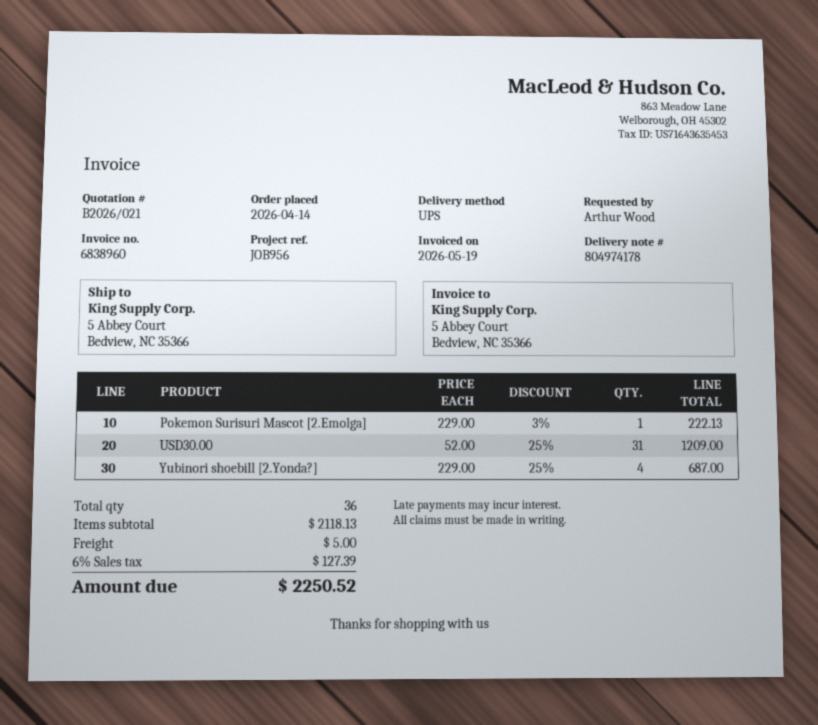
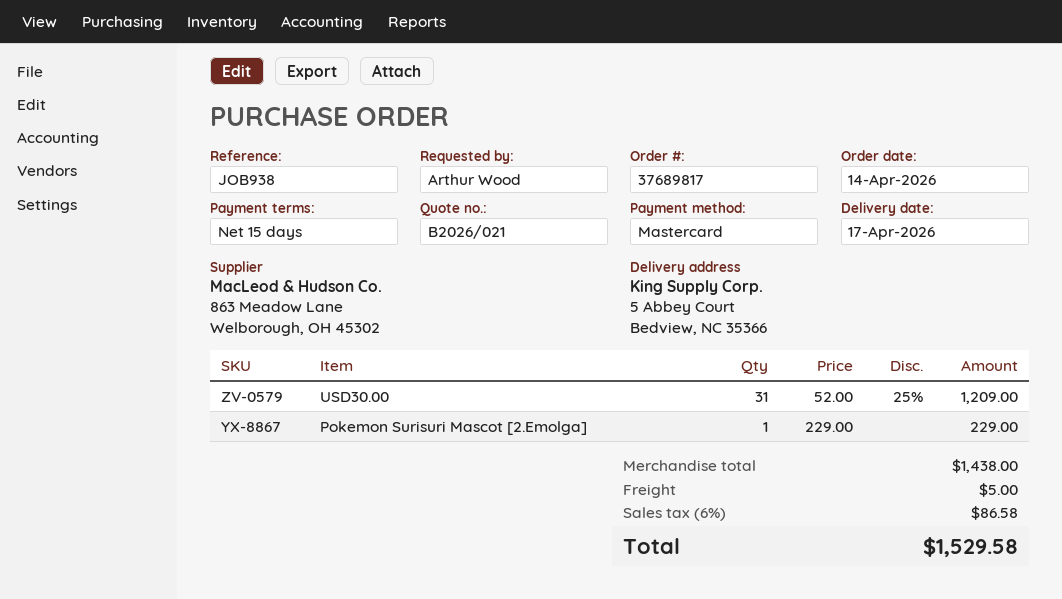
reference: JOB956 -> JOB938
Pokemon Surisuri Mascot [2.Emolga]: 1 x 229.00 - 3% = 222.13 -> 1 x 229.00 = 229.00
Yubinori shoebill [2.Yonda?]: 4 x 229.00 - 25% = 687.00 -> none
subtotal: 2118.13 -> 1438.00
tax: 6% = 127.39 -> 6% = 86.58
total: 2250.52 -> 1529.58

